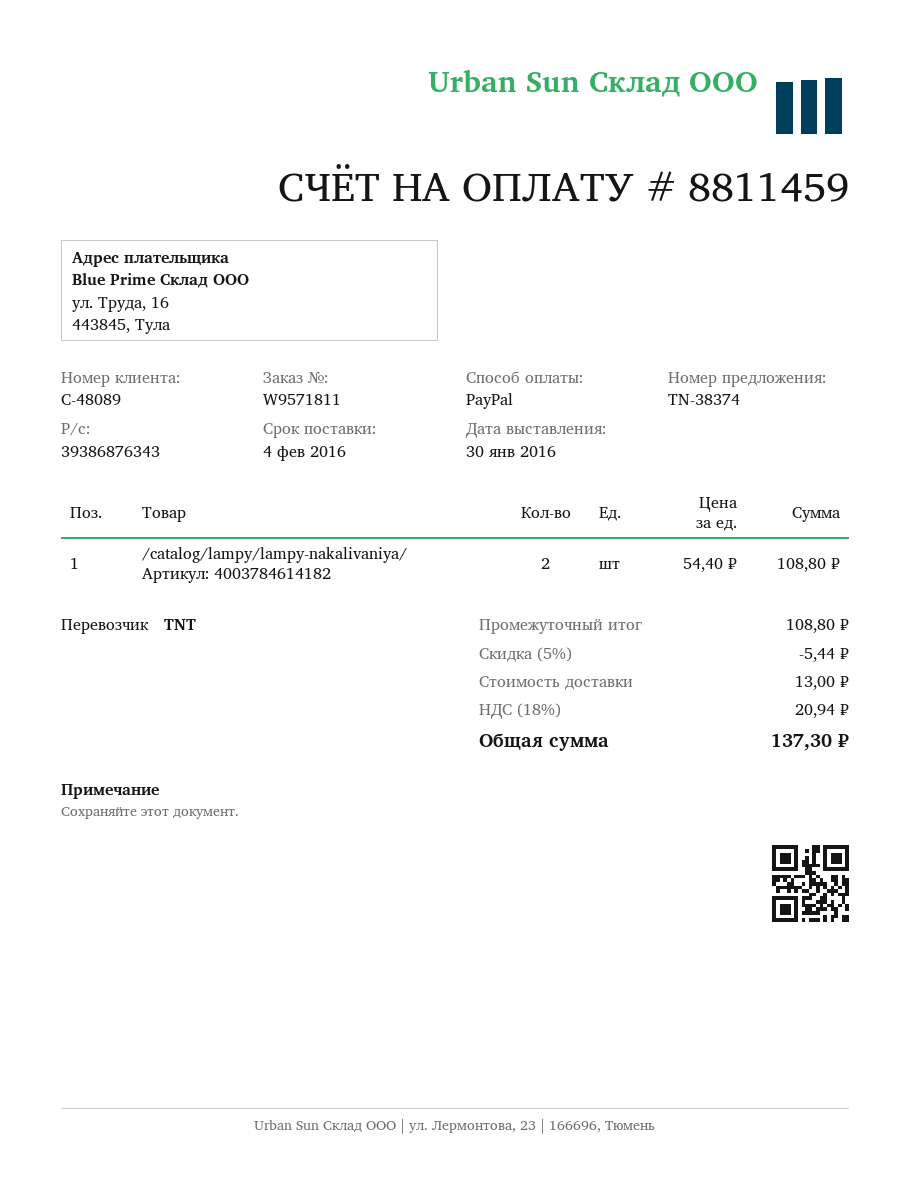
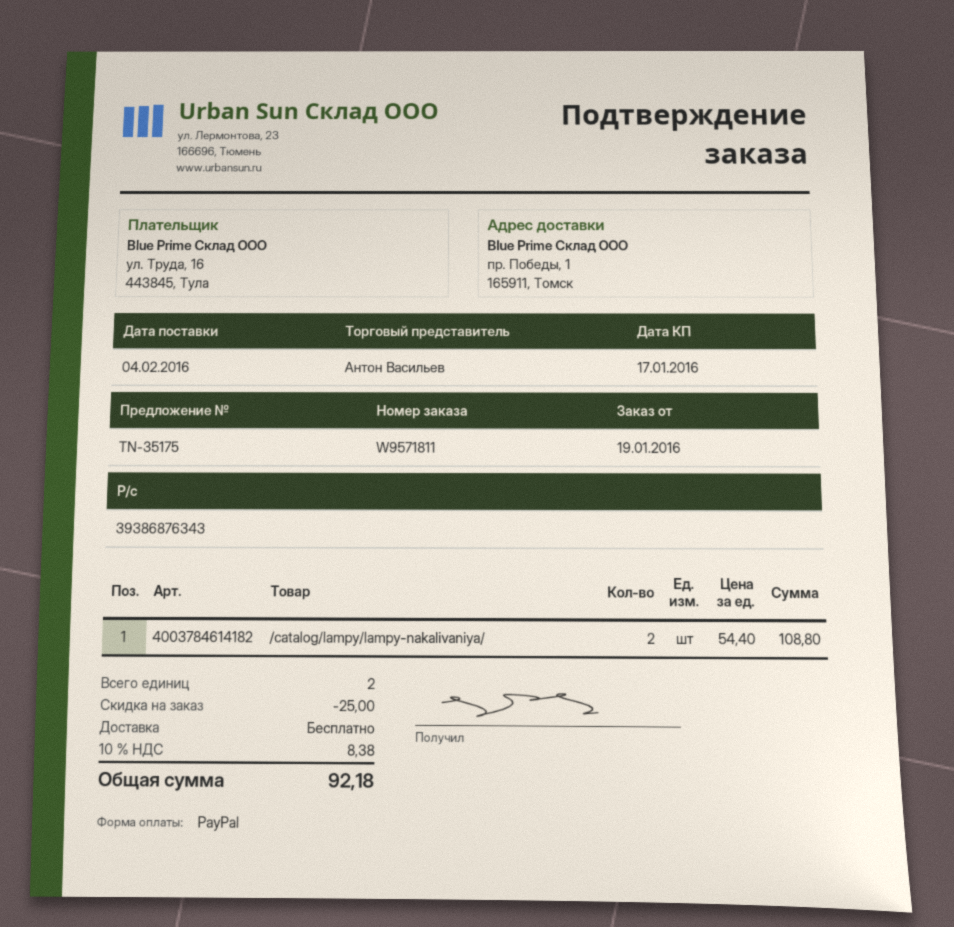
quote number: TN-38374 -> TN-35175
discount: 5.44 -> 25.00
shipping: 13.00 -> 0.00
tax: 18% = 20.94 -> 10% = 8.38
total: 137.30 -> 92.18

